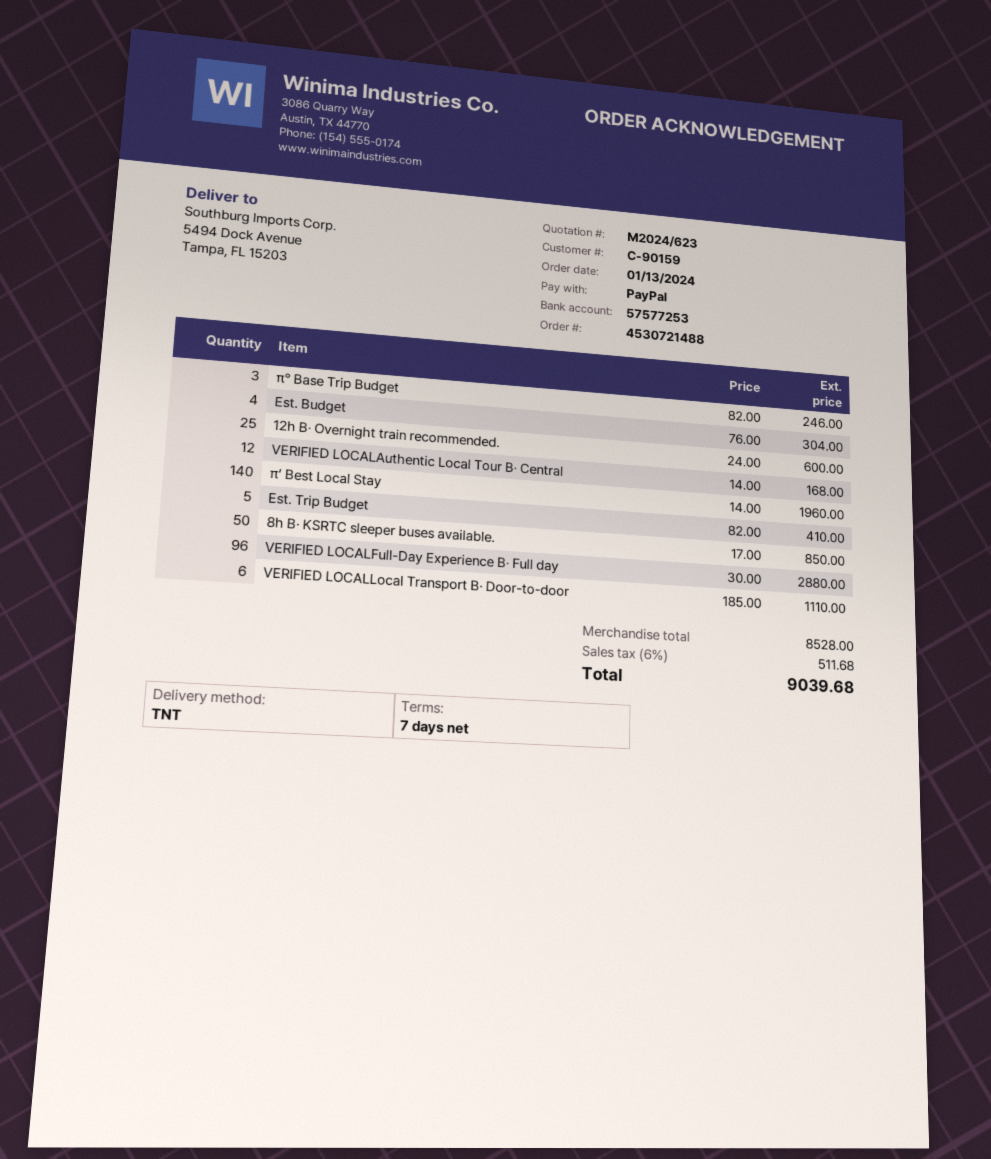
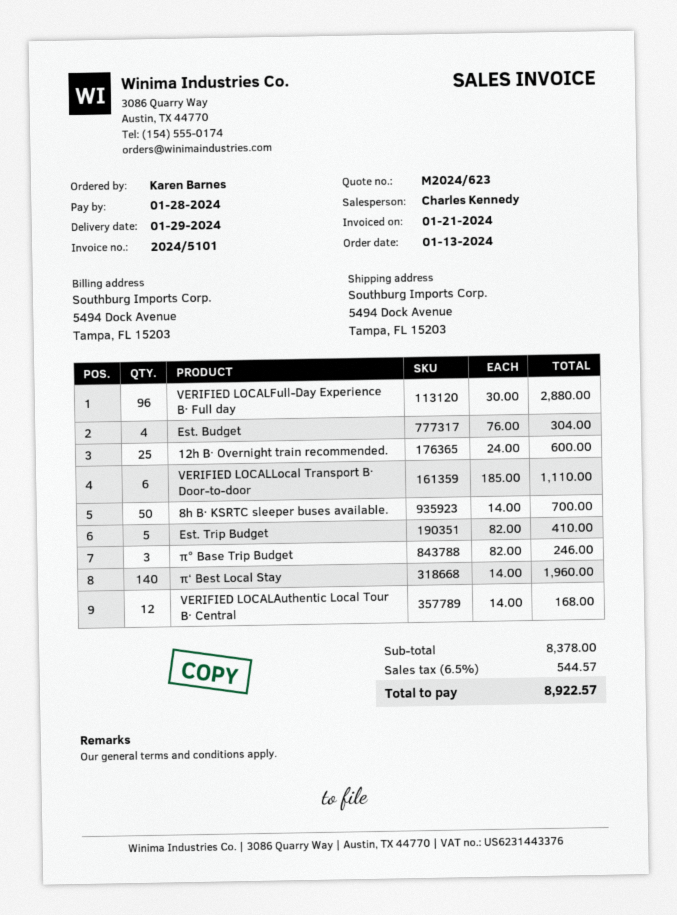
8h Β· KSRTC sleeper buses available.: 50 x 17.00 = 850.00 -> 50 x 14.00 = 700.00
subtotal: 8528.00 -> 8378.00
tax: 6% = 511.68 -> 6.5% = 544.57
total: 9039.68 -> 8922.57

